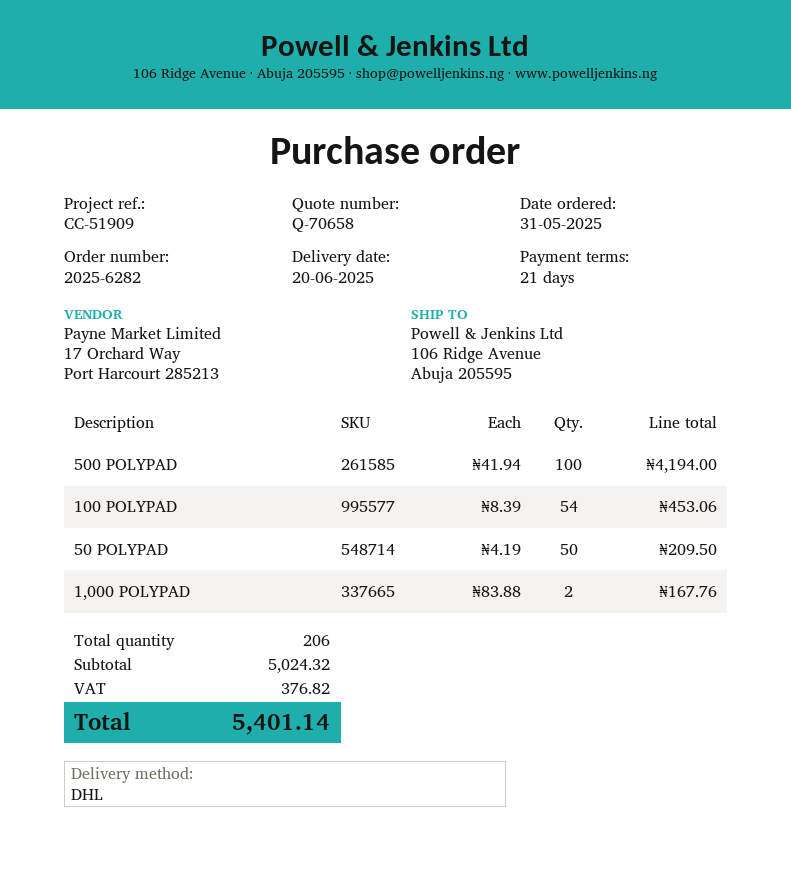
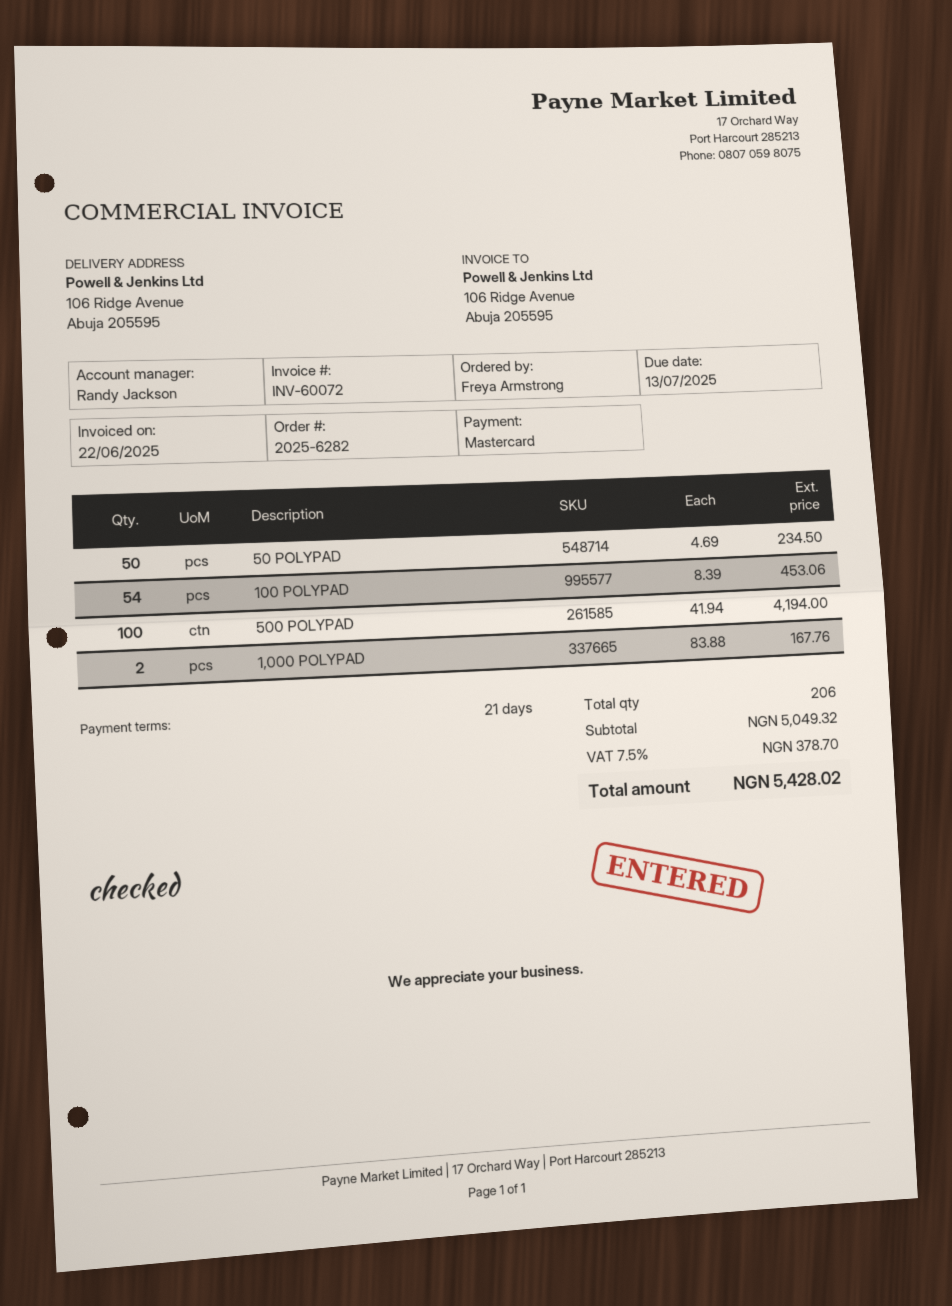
50 POLYPAD: 50 x 4.19 = 209.50 -> 50 x 4.69 = 234.50
subtotal: 5024.32 -> 5049.32
tax: 376.82 -> 378.70
total: 5401.14 -> 5428.02

